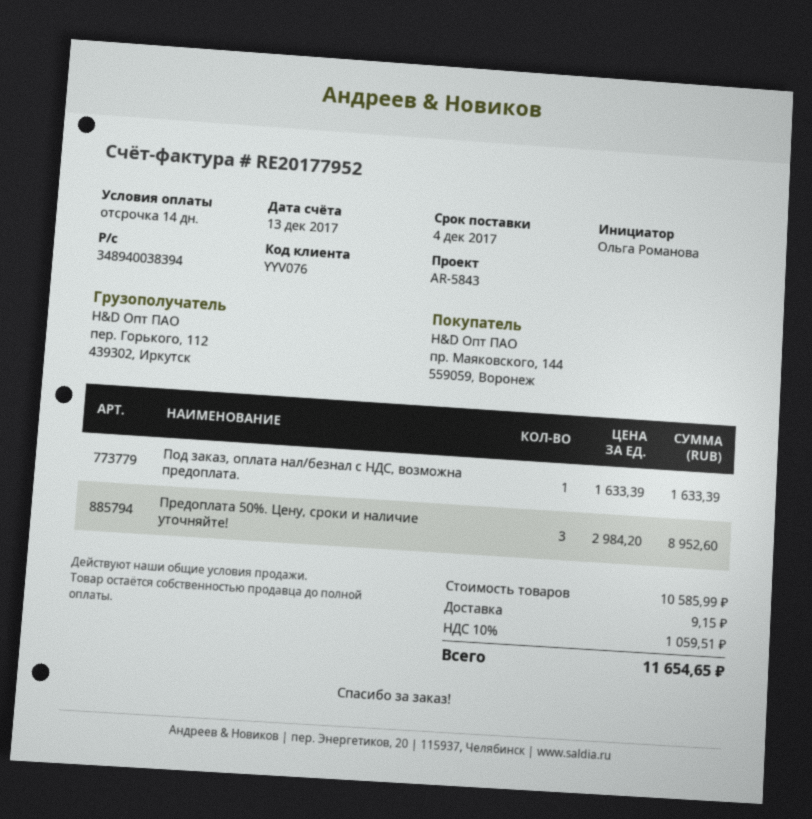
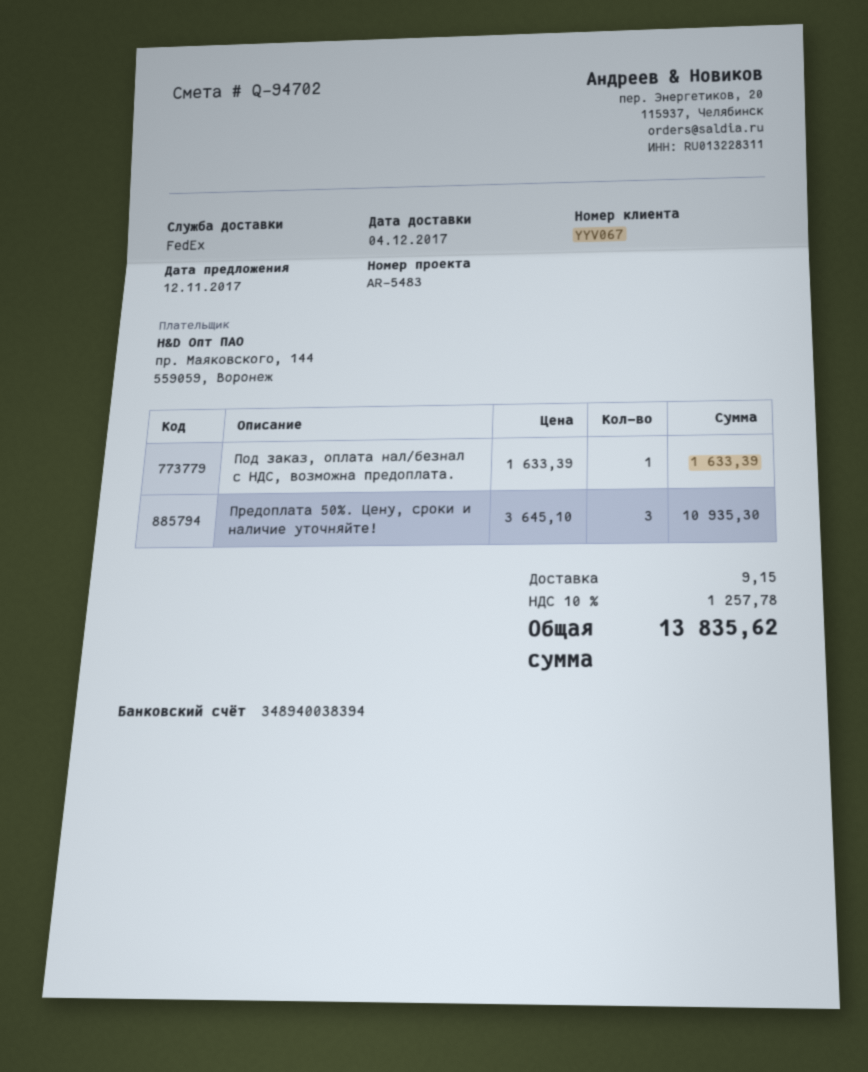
customer number: YYV076 -> YYV067
reference: AR-5843 -> AR-5483
Предоплата 50%. Цену, сроки и наличие уточняйте!: 3 x 2984.20 = 8952.60 -> 3 x 3645.10 = 10935.30
tax: 10% = 1059.51 -> 10% = 1257.78
total: 11654.65 -> 13835.62

